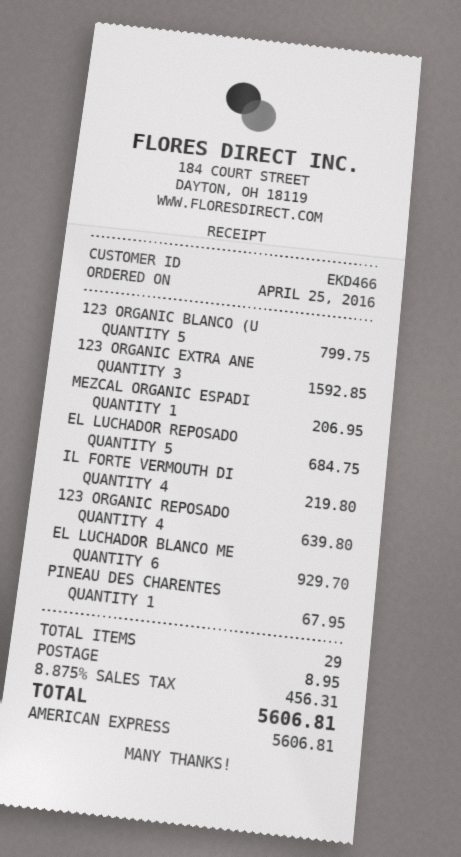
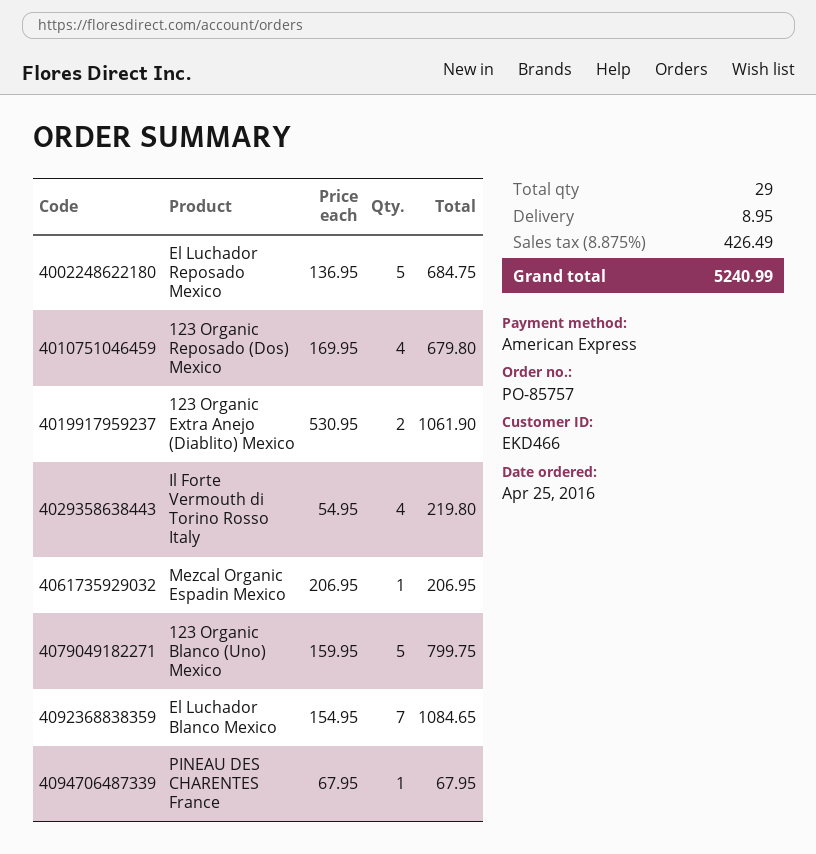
123 ORGANIC EXTRA ANE: 3 for 1592.85 -> 2 for 1061.90
123 ORGANIC REPOSADO: 4 for 639.80 -> 4 for 679.80
EL LUCHADOR BLANCO ME: 6 for 929.70 -> 7 for 1084.65
tax: 8.875% = 456.31 -> 8.875% = 426.49
total: 5606.81 -> 5240.99

